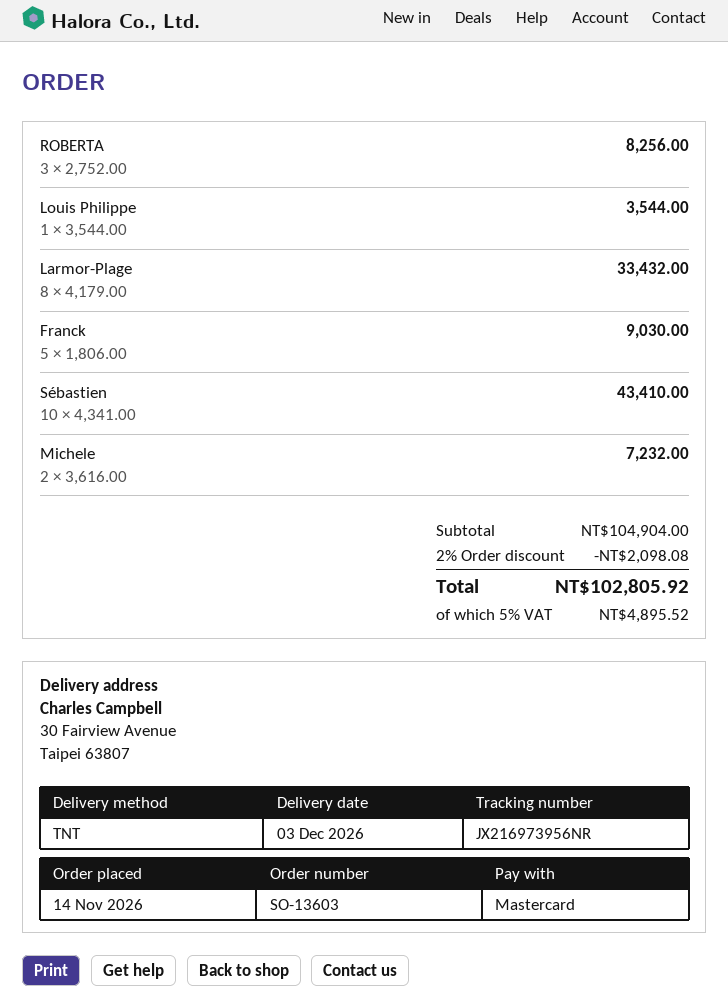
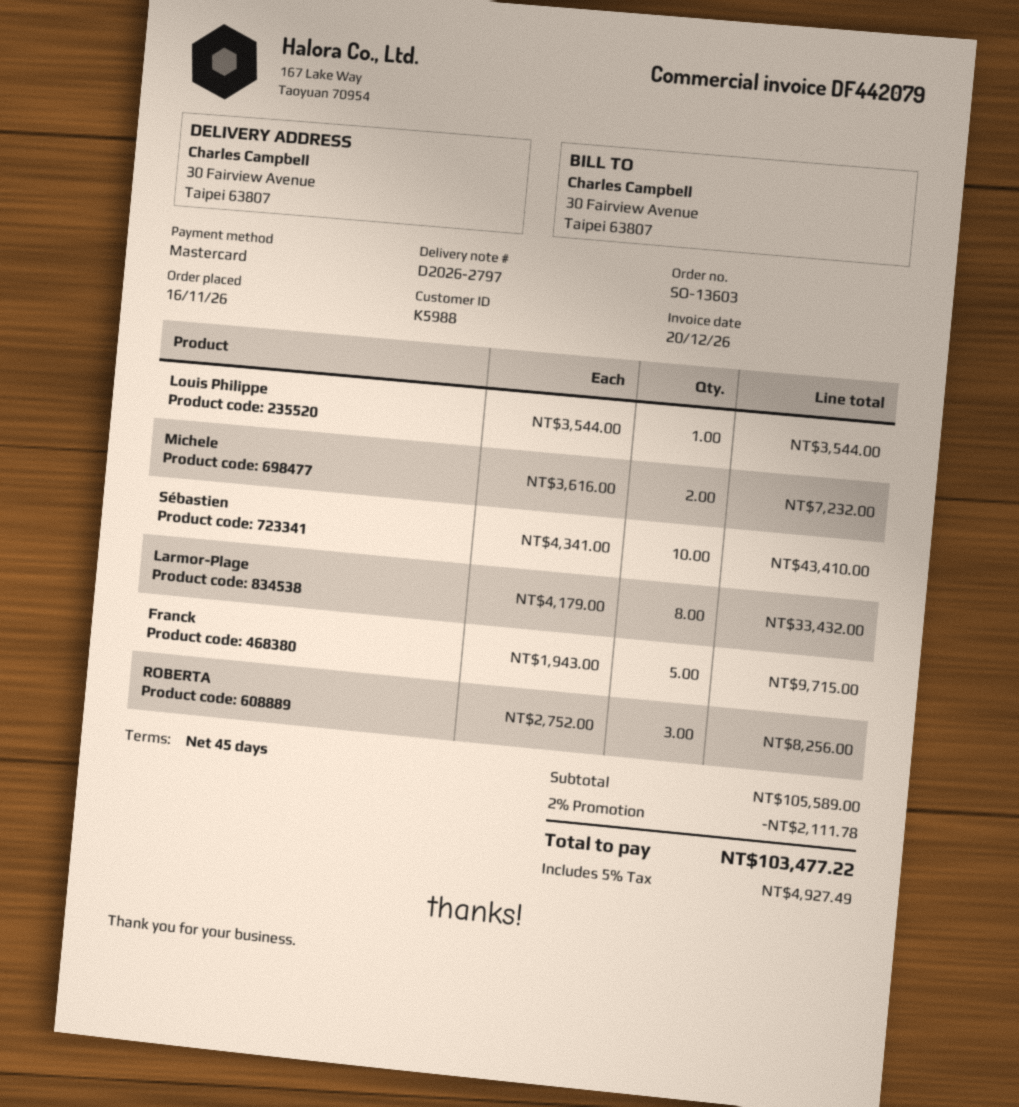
order date: 2026-11-14 -> 2026-11-16
Franck: 5 x 1806.00 = 9030.00 -> 5 x 1943.00 = 9715.00
subtotal: 104904.00 -> 105589.00
discount: 2% = 2098.08 -> 2% = 2111.78
tax: 5% = 4895.52 -> 5% = 4927.49
total: 102805.92 -> 103477.22

